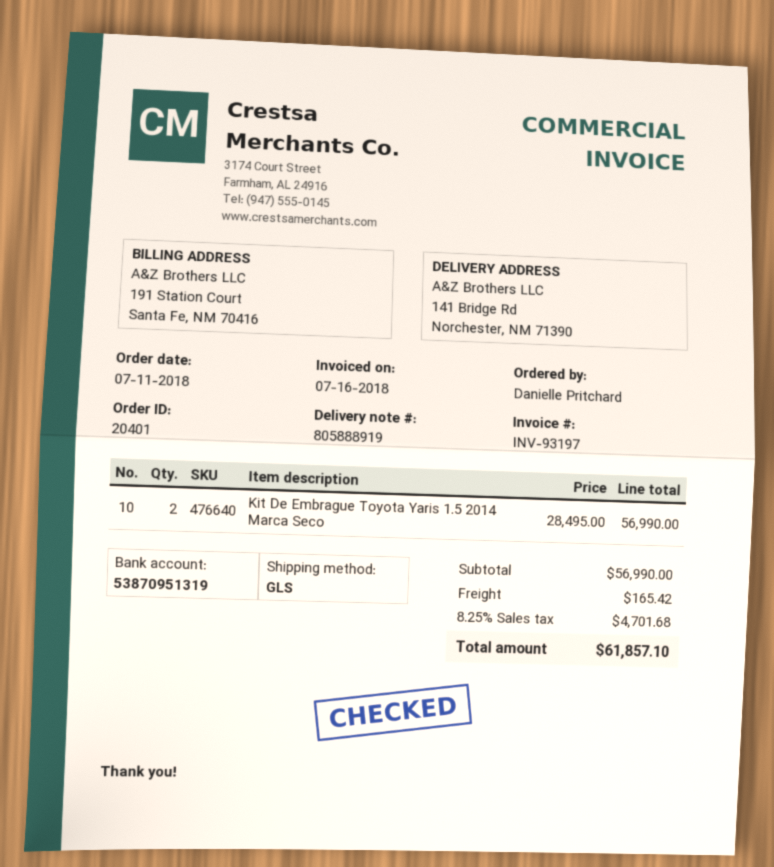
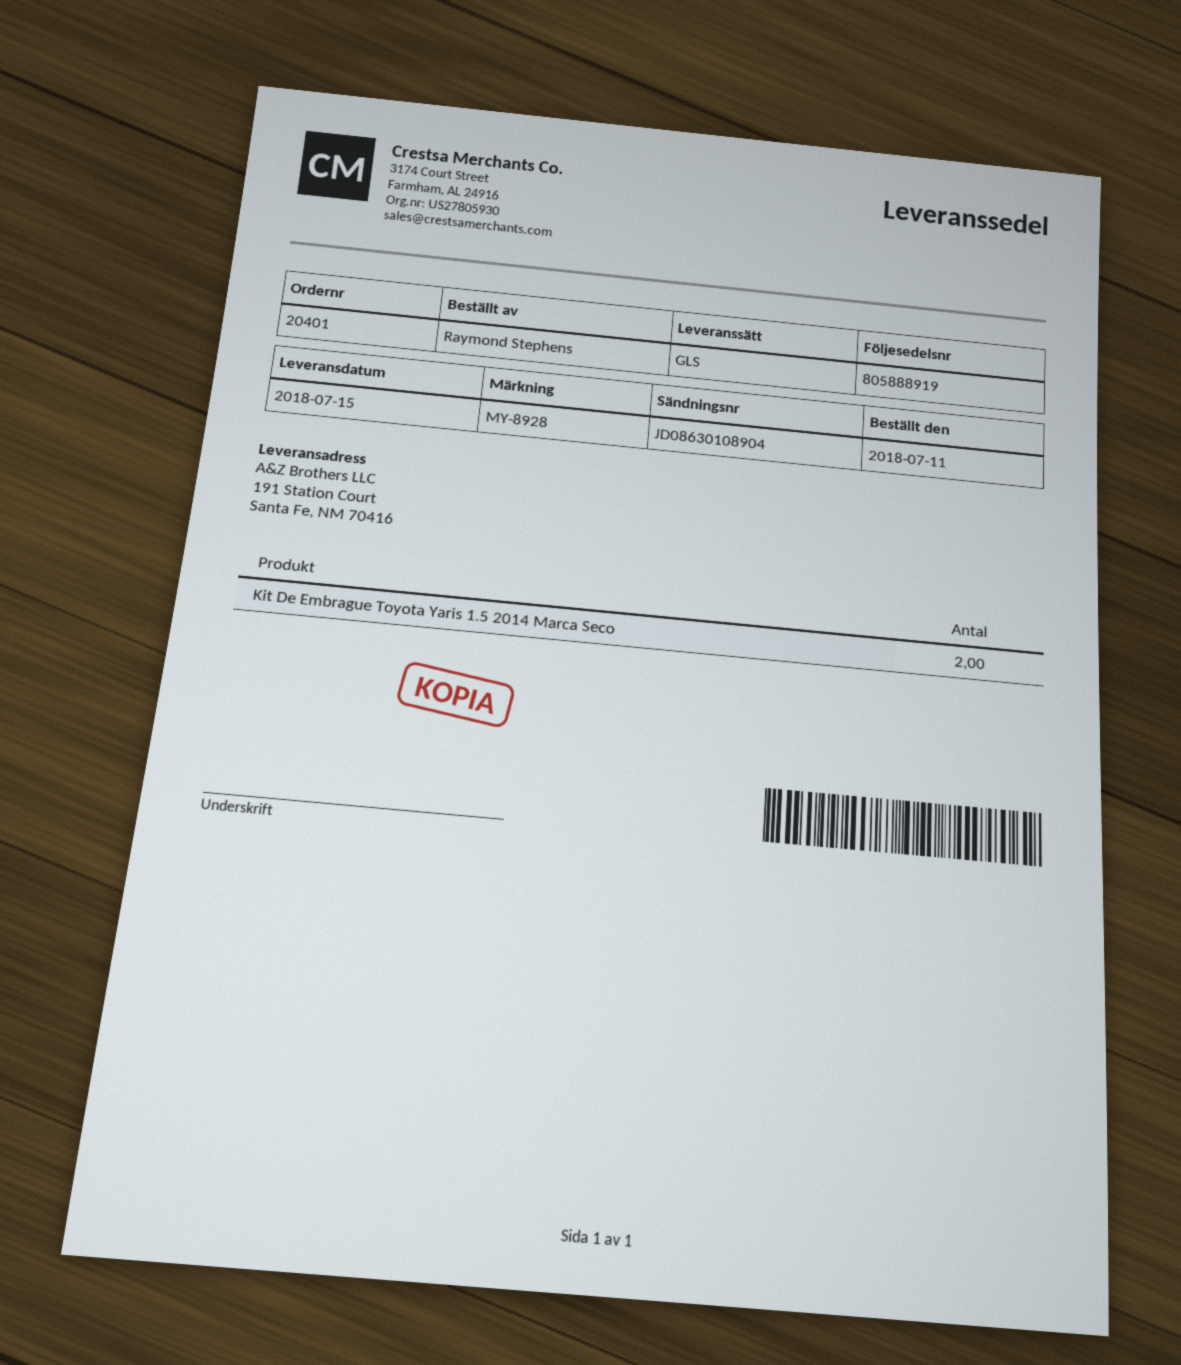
ordered by: Danielle Pritchard -> Raymond Stephens
ship to: 141 Bridge Rd, Norchester, NM 71390 -> 191 Station Court, Santa Fe, NM 70416

